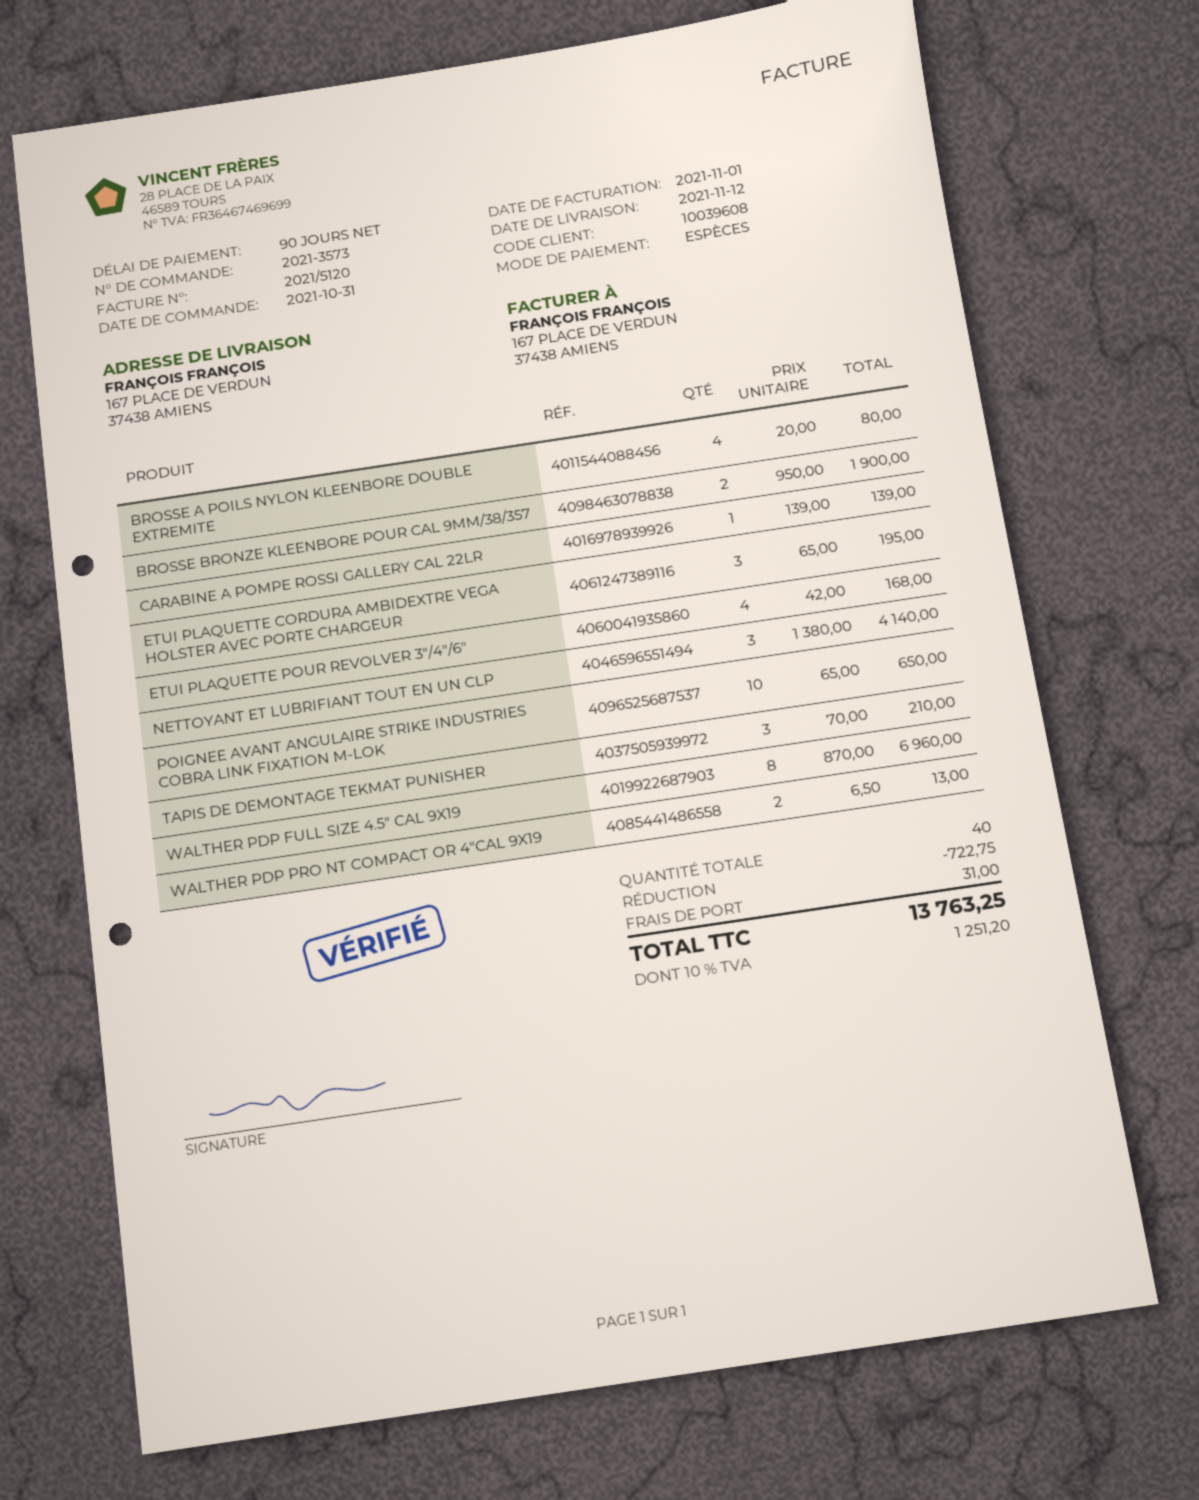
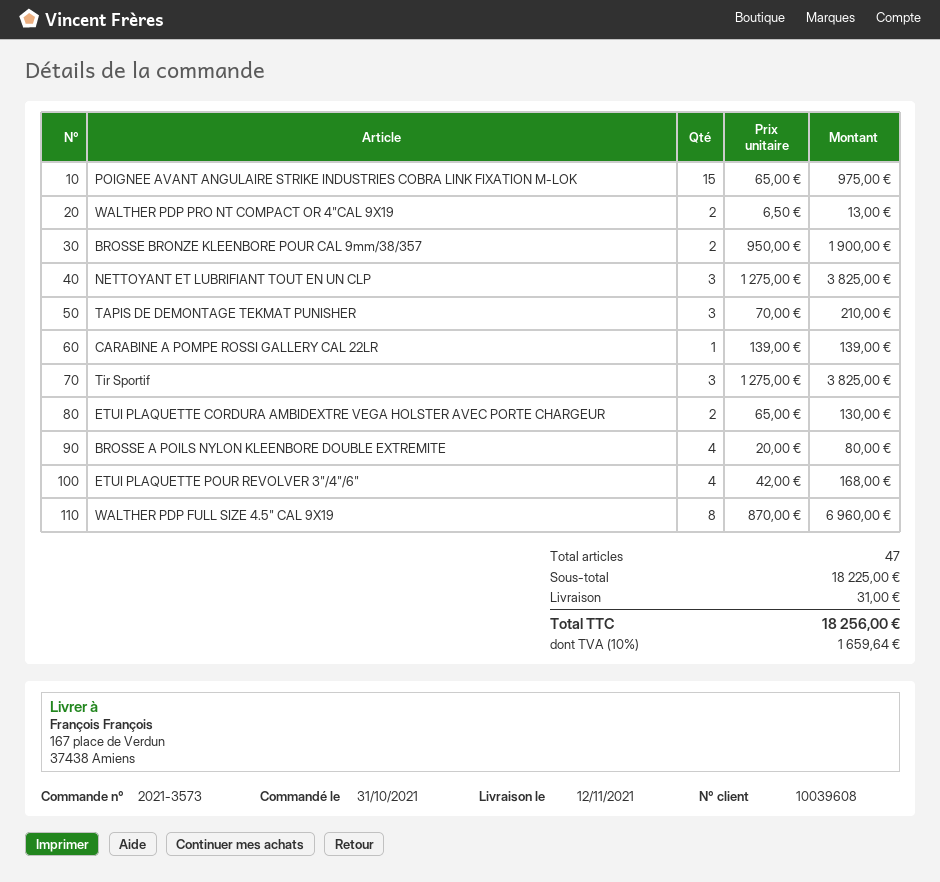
ETUI PLAQUETTE CORDURA AMBIDEXTRE VEGA HOLSTER AVEC PORTE CHARGEUR: 3 x 65.00 = 195.00 -> 2 x 65.00 = 130.00
NETTOYANT ET LUBRIFIANT TOUT EN UN CLP: 3 x 1380.00 = 4140.00 -> 3 x 1275.00 = 3825.00
POIGNEE AVANT ANGULAIRE STRIKE INDUSTRIES COBRA LINK FIXATION M-LOK: 10 x 65.00 = 650.00 -> 15 x 65.00 = 975.00
Tir Sportif: none -> 3 x 1275.00 = 3825.00
total quantity: 40 -> 47
discount: 722.75 -> none
tax: 10% = 1251.20 -> 10% = 1659.64
total: 13763.25 -> 18256.00

